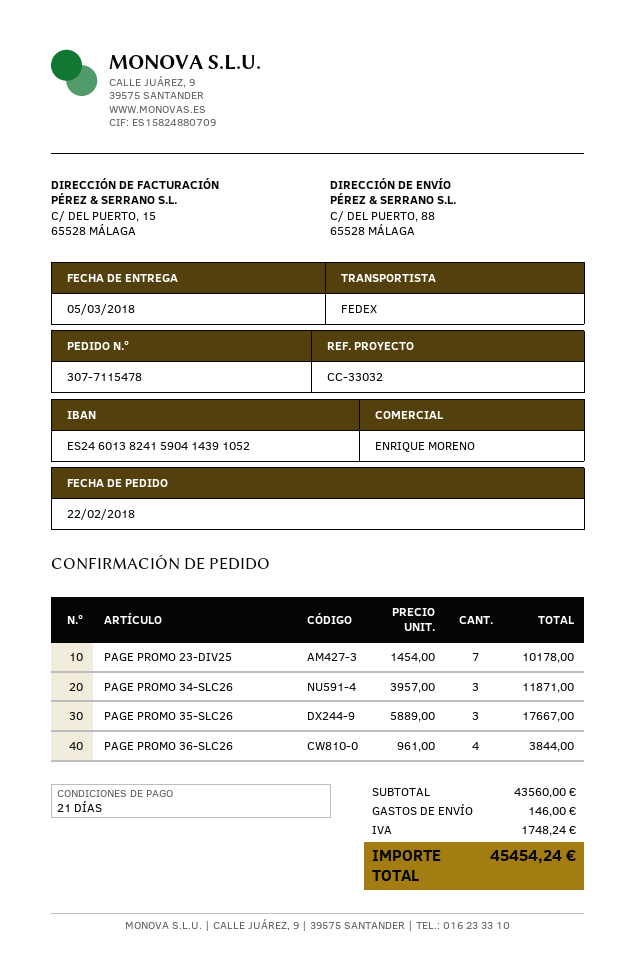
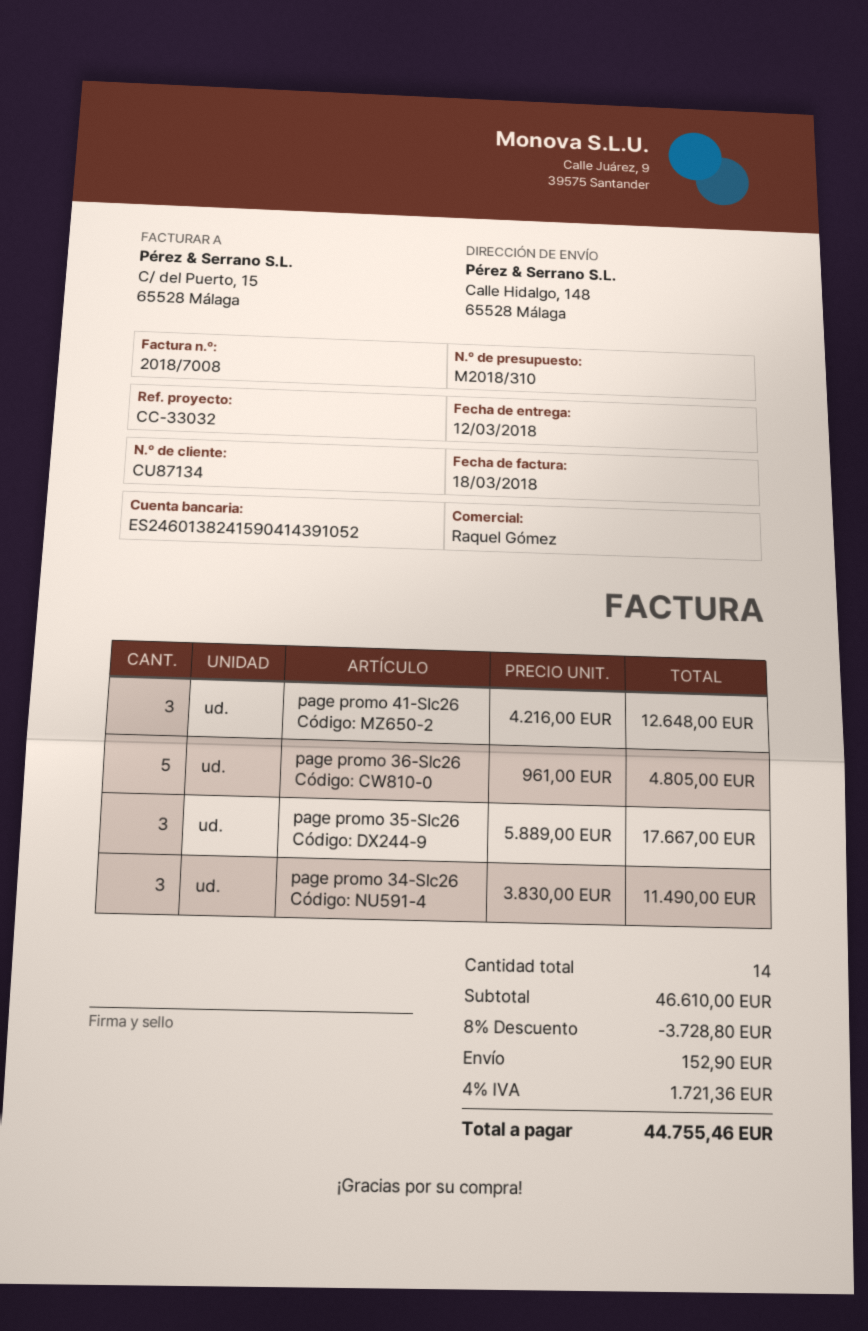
delivery date: 2018-03-05 -> 2018-03-12
sales rep: ENRIQUE MORENO -> Raquel Gómez
ship to: C/ DEL PUERTO, 88, 65528 MÁLAGA -> Calle Hidalgo, 148, 65528 Málaga
PAGE PROMO 23-DIV25: 7 x 1454.00 = 10178.00 -> none
PAGE PROMO 34-SLC26: 3 x 3957.00 = 11871.00 -> 3 x 3830.00 = 11490.00
PAGE PROMO 36-SLC26: 4 x 961.00 = 3844.00 -> 5 x 961.00 = 4805.00
page promo 41-Slc26: none -> 3 x 4216.00 = 12648.00
subtotal: 43560.00 -> 46610.00
discount: none -> 8% = 3728.80
shipping: 146.00 -> 152.90
tax: 1748.24 -> 1721.36
total: 45454.24 -> 44755.46

